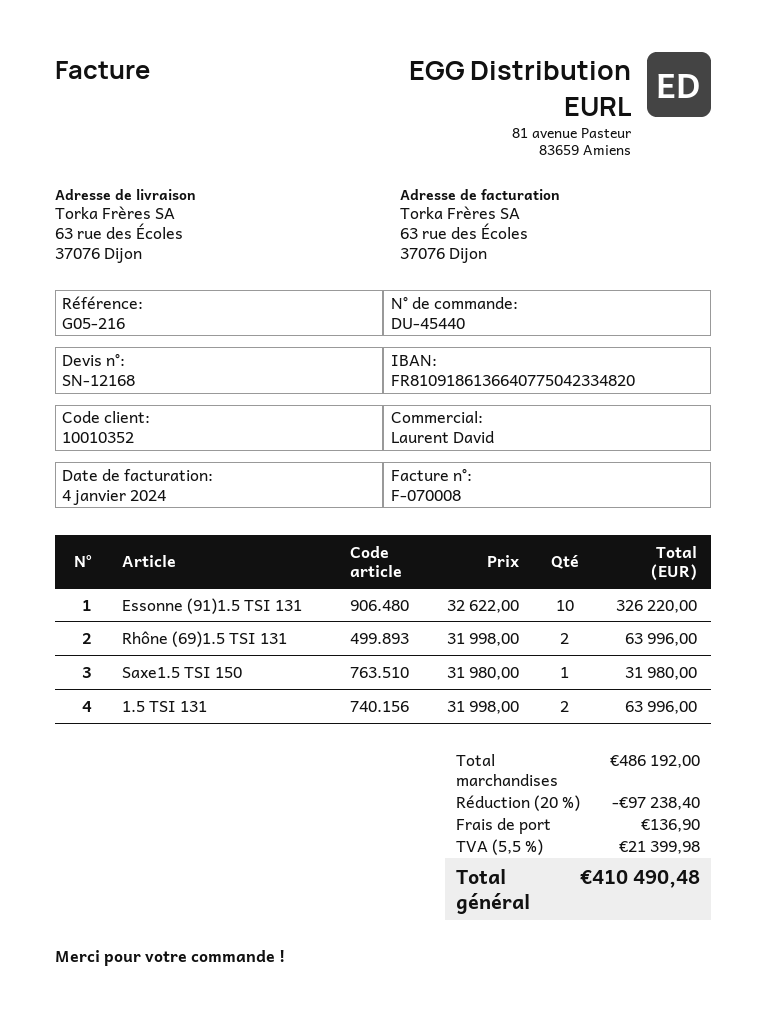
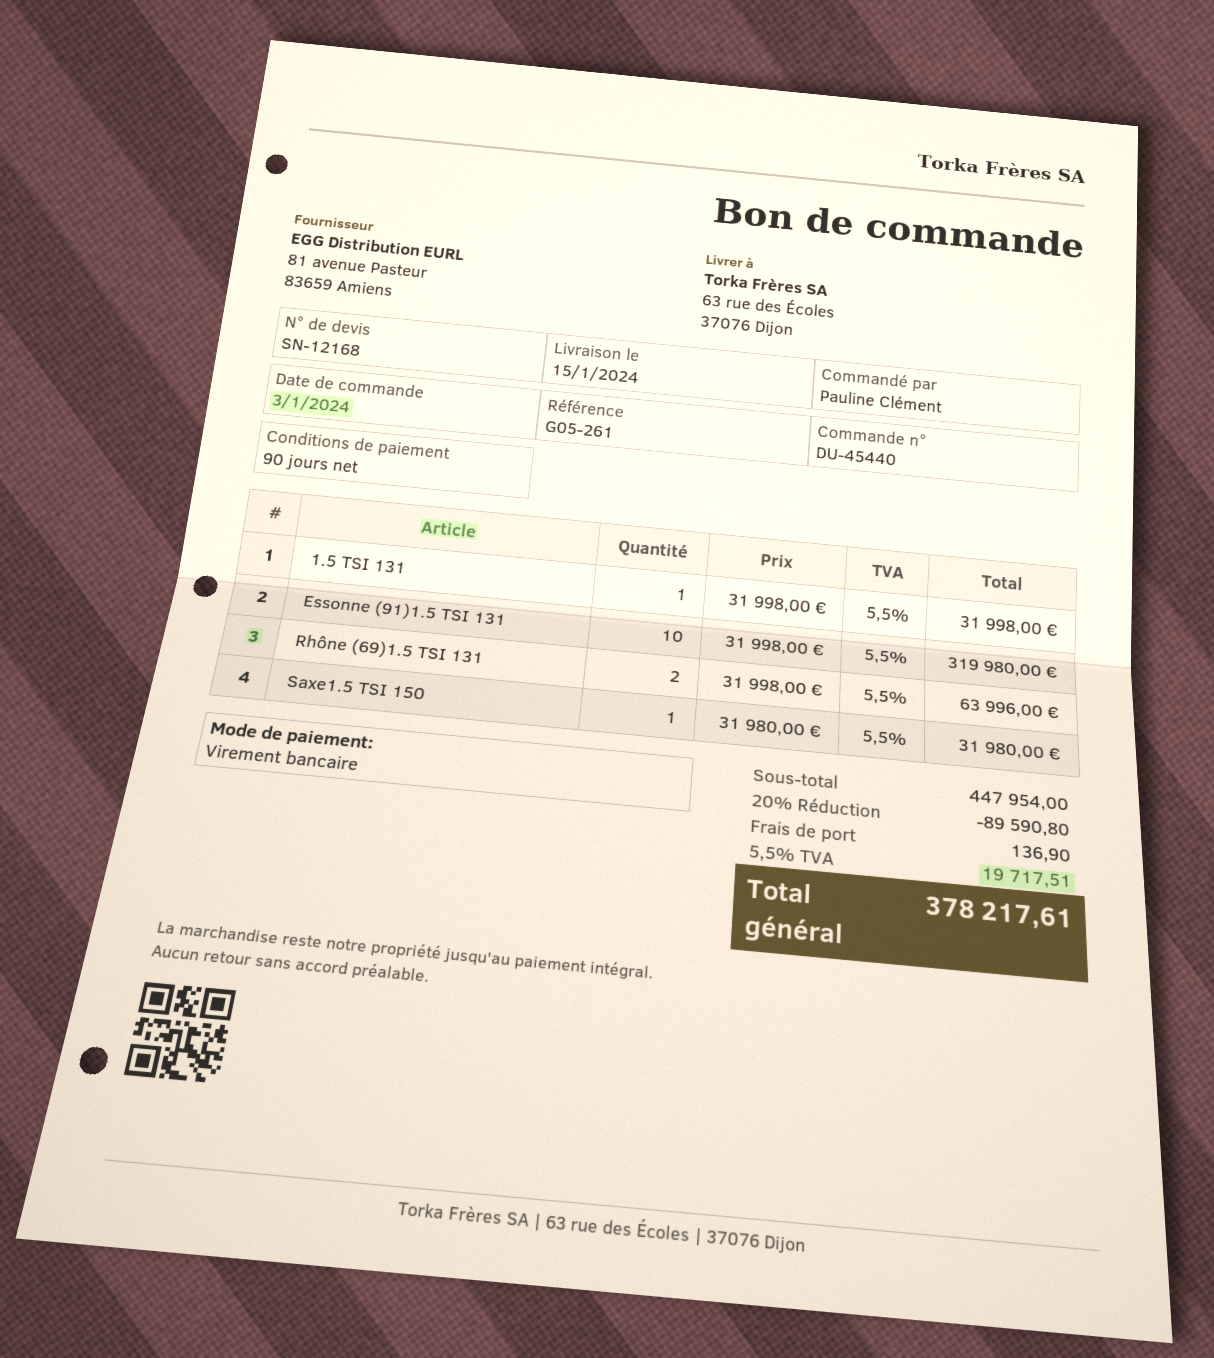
reference: G05-216 -> G05-261
Essonne (91)1.5 TSI 131: 10 x 32622.00 = 326220.00 -> 10 x 31998.00 = 319980.00
1.5 TSI 131: 2 x 31998.00 = 63996.00 -> 1 x 31998.00 = 31998.00
subtotal: 486192.00 -> 447954.00
discount: 20% = 97238.40 -> 20% = 89590.80
tax: 5.5% = 21399.98 -> 5.5% = 19717.51
total: 410490.48 -> 378217.61

